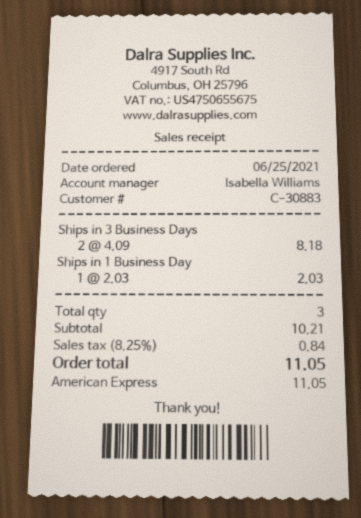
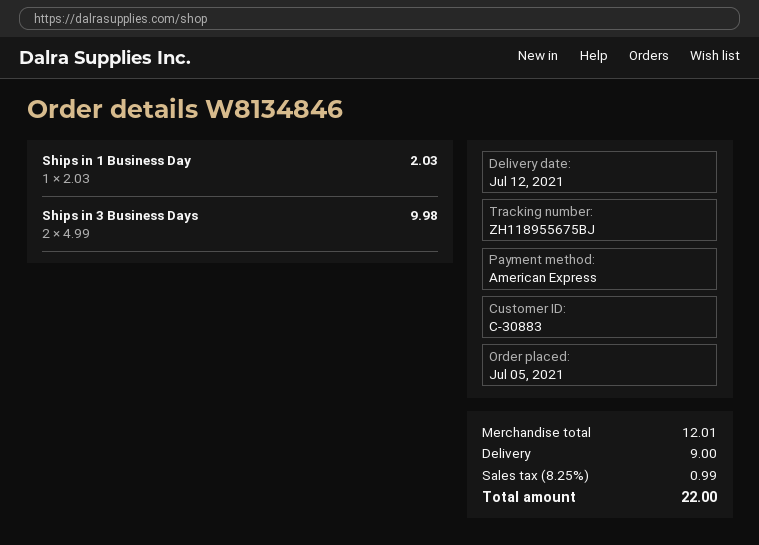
order date: 2021-06-25 -> 2021-07-05
Ships in 3 Business Days: 2 x 4.09 = 8.18 -> 2 x 4.99 = 9.98
subtotal: 10.21 -> 12.01
shipping: none -> 9.00
tax: 8.25% = 0.84 -> 8.25% = 0.99
total: 11.05 -> 22.00

